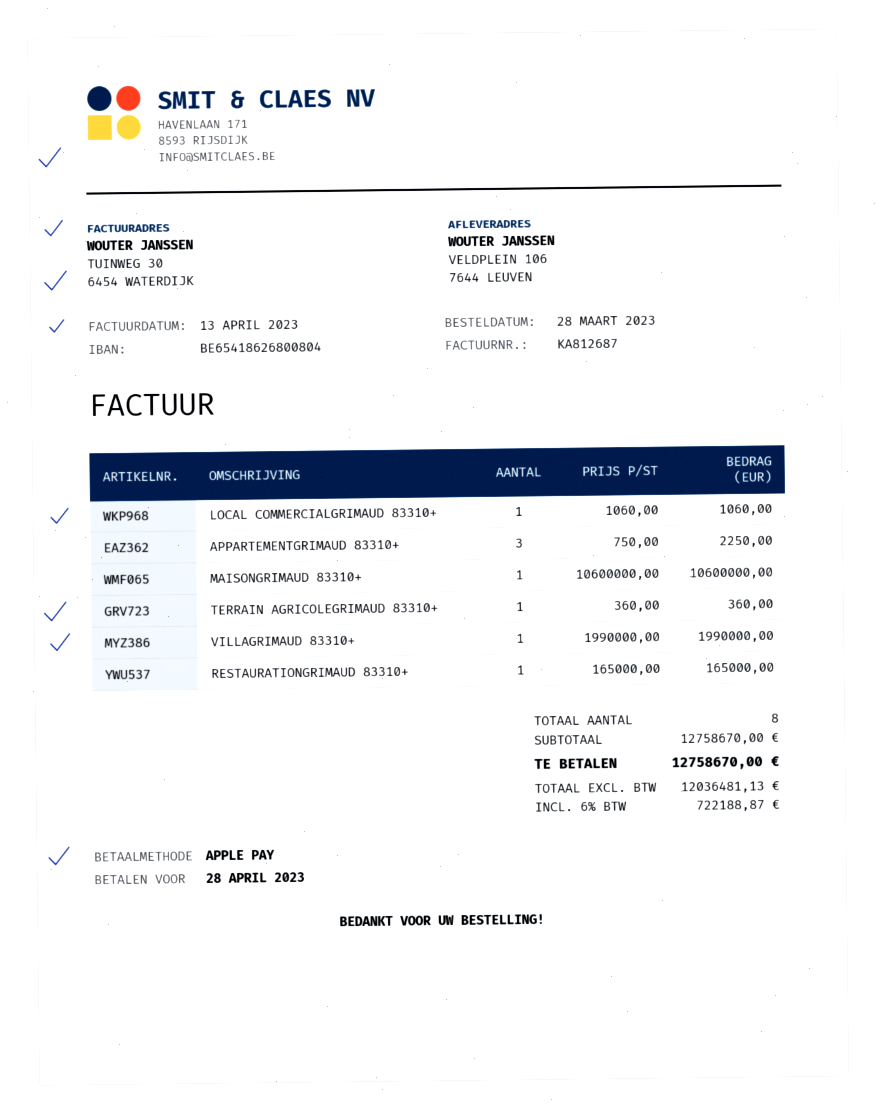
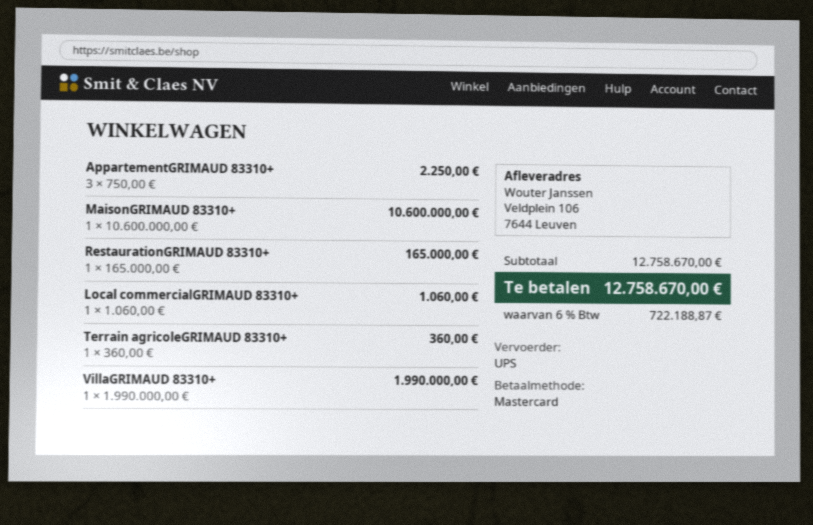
payment method: Apple Pay -> Mastercard

